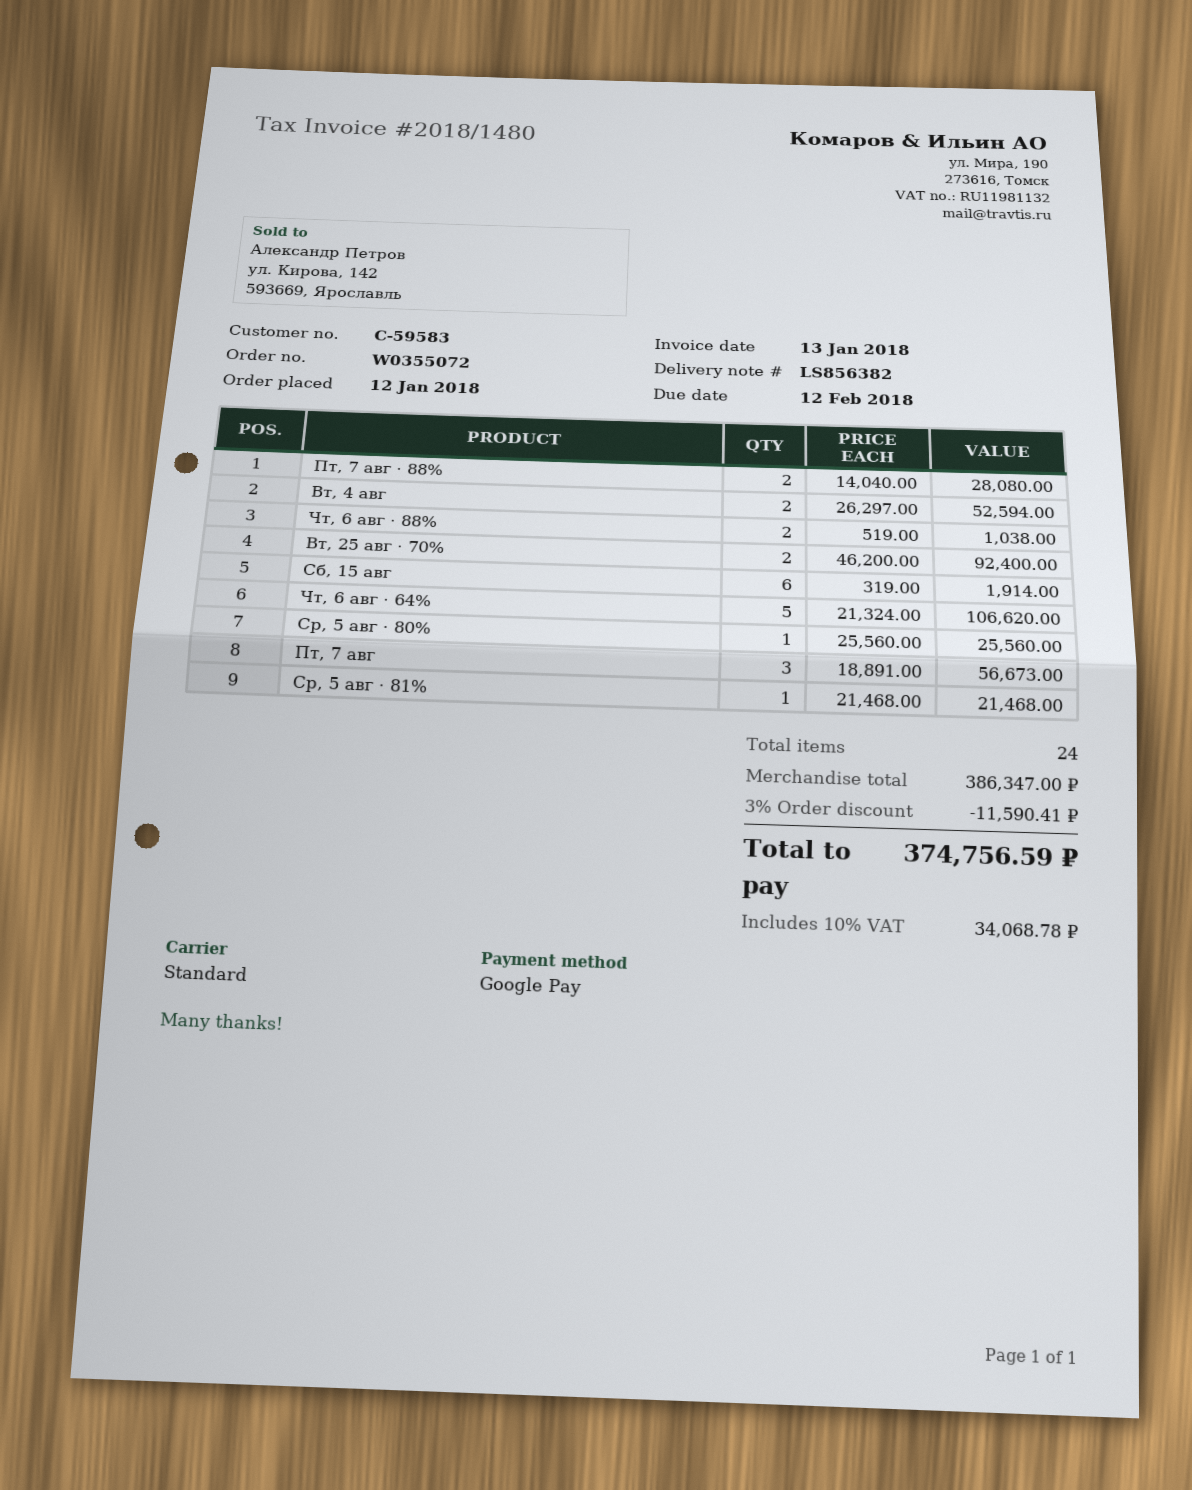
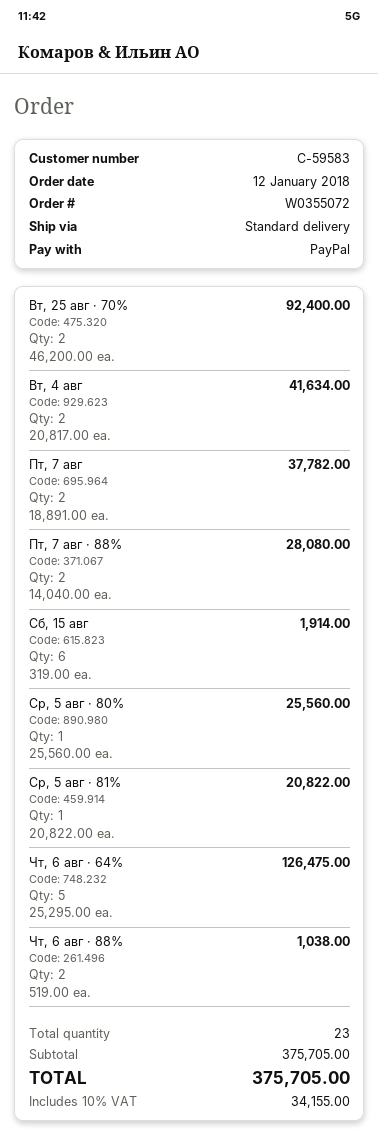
payment method: Google Pay -> PayPal
Вт, 4 авг: 2 x 26297.00 = 52594.00 -> 2 x 20817.00 = 41634.00
Чт, 6 авг · 64%: 5 x 21324.00 = 106620.00 -> 5 x 25295.00 = 126475.00
Пт, 7 авг: 3 x 18891.00 = 56673.00 -> 2 x 18891.00 = 37782.00
Ср, 5 авг · 81%: 1 x 21468.00 = 21468.00 -> 1 x 20822.00 = 20822.00
total quantity: 24 -> 23
subtotal: 386347.00 -> 375705.00
discount: 3% = 11590.41 -> none
tax: 10% = 34068.78 -> 10% = 34155.00
total: 374756.59 -> 375705.00

